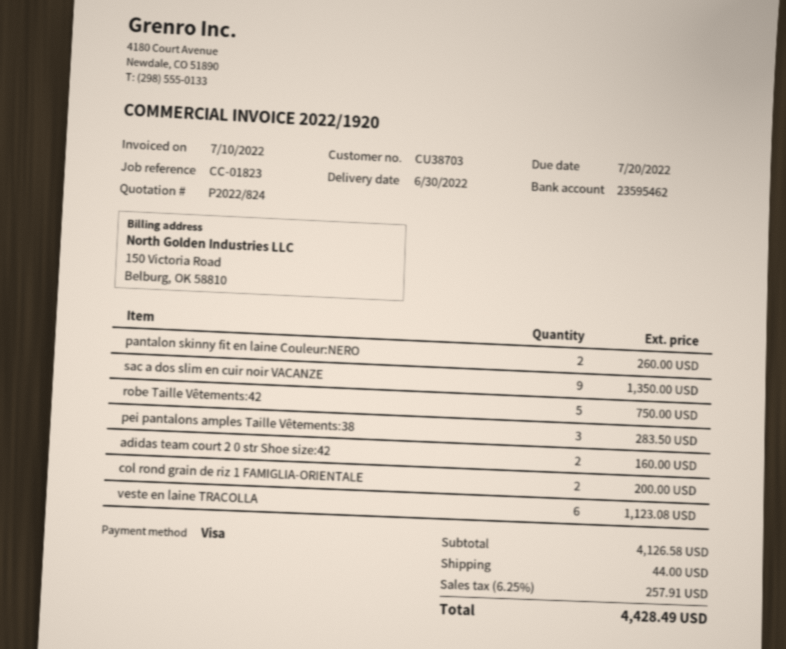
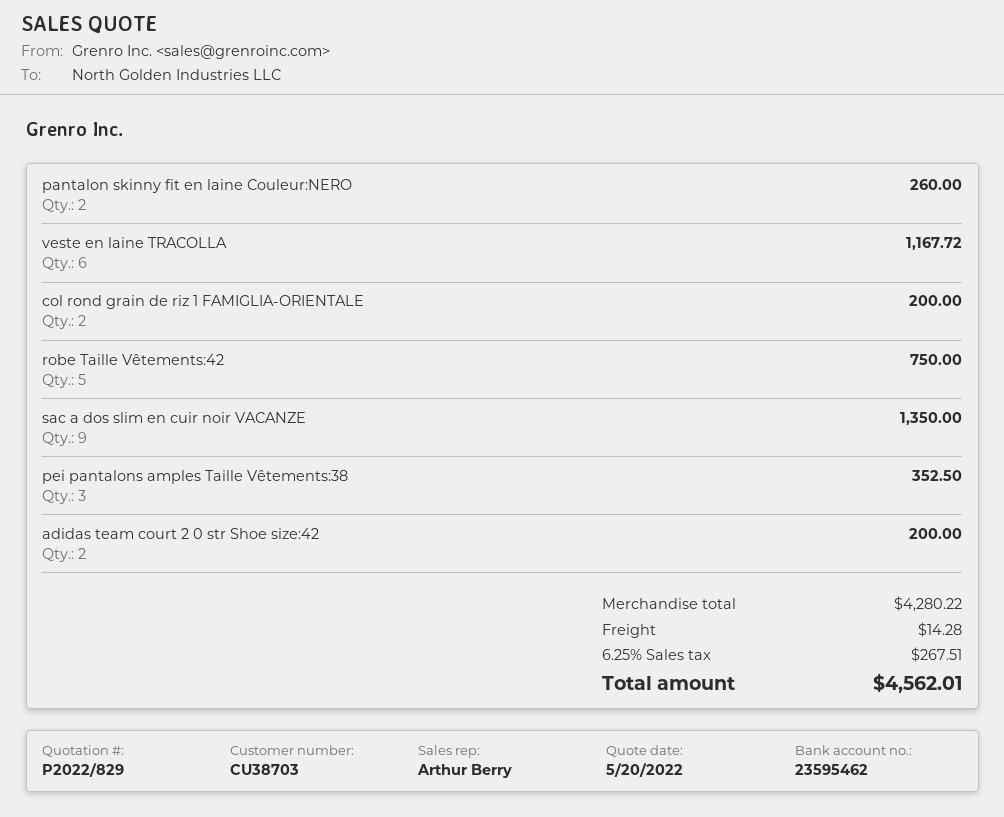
quote number: P2022/824 -> P2022/829
pei pantalons amples Taille Vêtements:38: 3 for 283.50 -> 3 for 352.50
adidas team court 2 0 str Shoe size:42: 2 for 160.00 -> 2 for 200.00
veste en laine TRACOLLA: 6 for 1123.08 -> 6 for 1167.72
subtotal: 4126.58 -> 4280.22
shipping: 44.00 -> 14.28
tax: 6.25% = 257.91 -> 6.25% = 267.51
total: 4428.49 -> 4562.01

